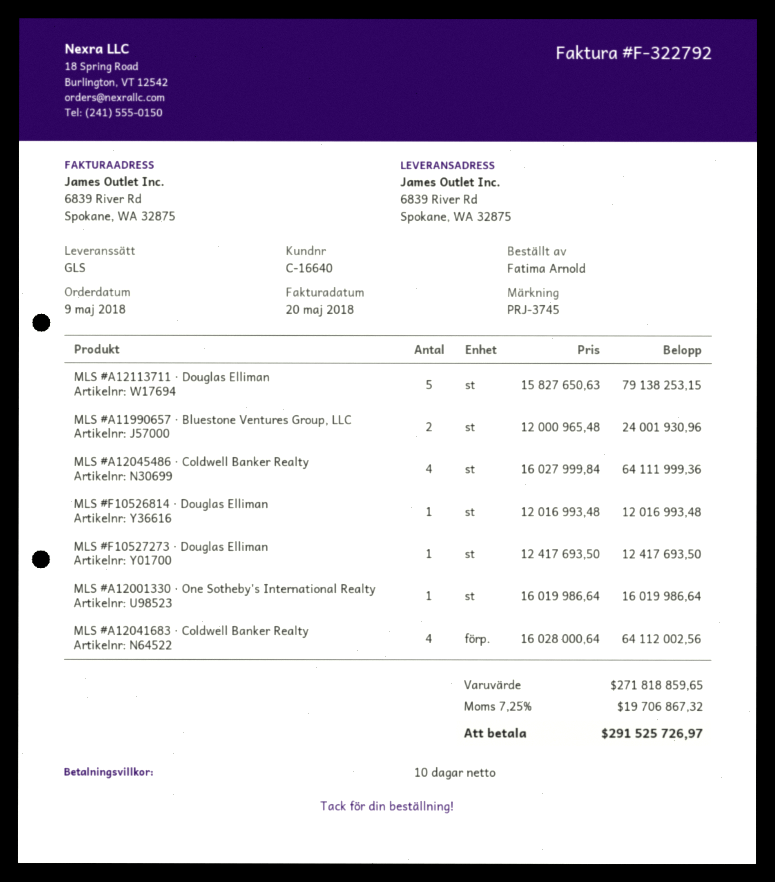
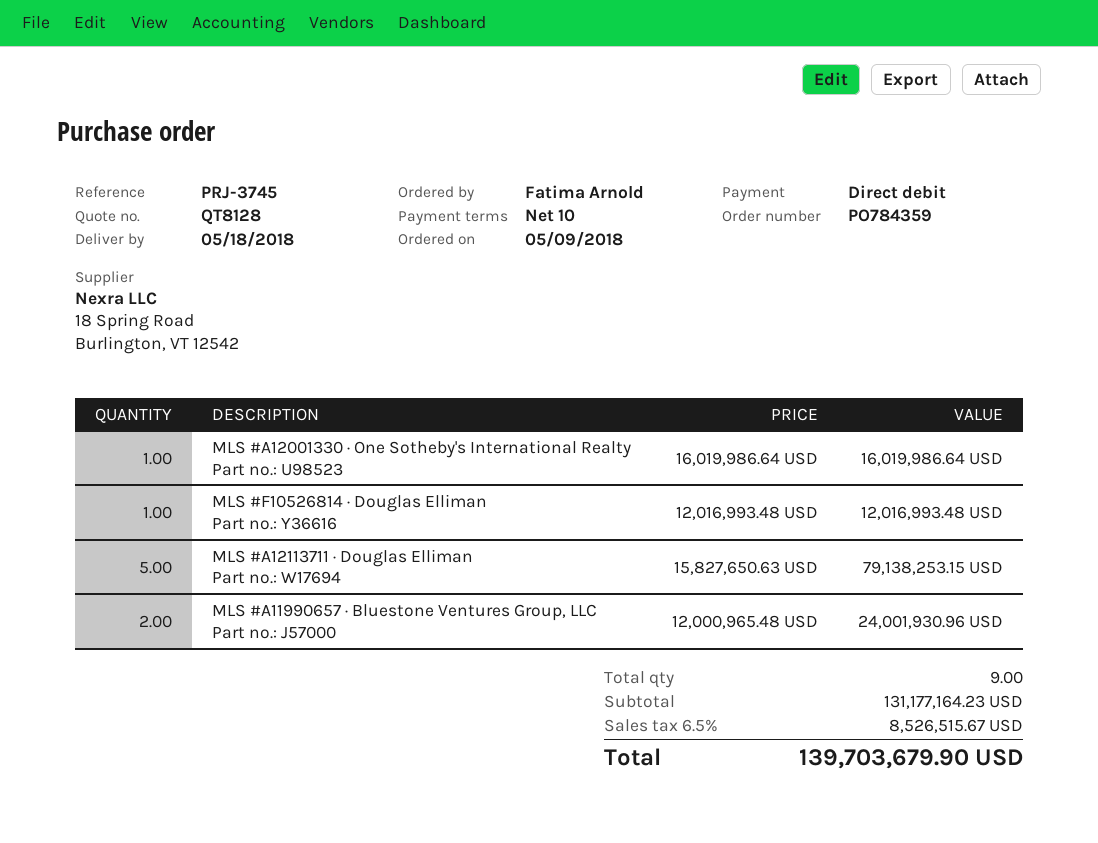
MLS #A12045486 · Coldwell Banker Realty: 4 x 16027999.84 = 64111999.36 -> none
MLS #F10527273 · Douglas Elliman: 1 x 12417693.50 = 12417693.50 -> none
MLS #A12041683 · Coldwell Banker Realty: 4 x 16028000.64 = 64112002.56 -> none
subtotal: 271818859.65 -> 131177164.23
tax: 7.25% = 19706867.32 -> 6.5% = 8526515.67
total: 291525726.97 -> 139703679.90

